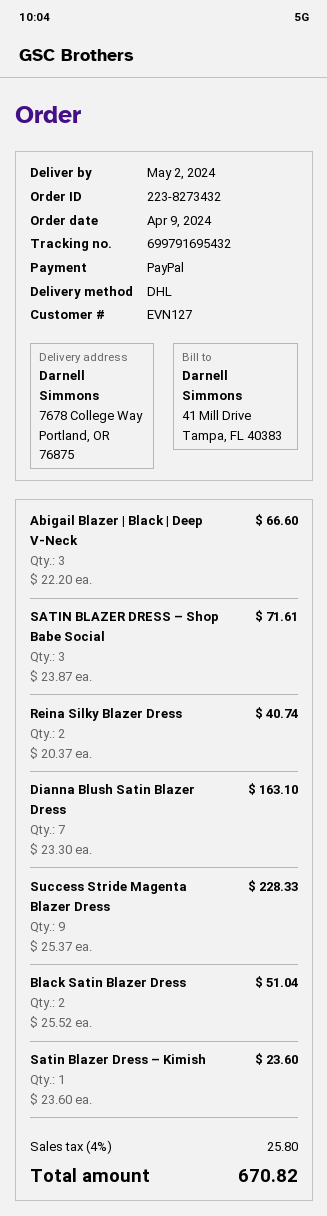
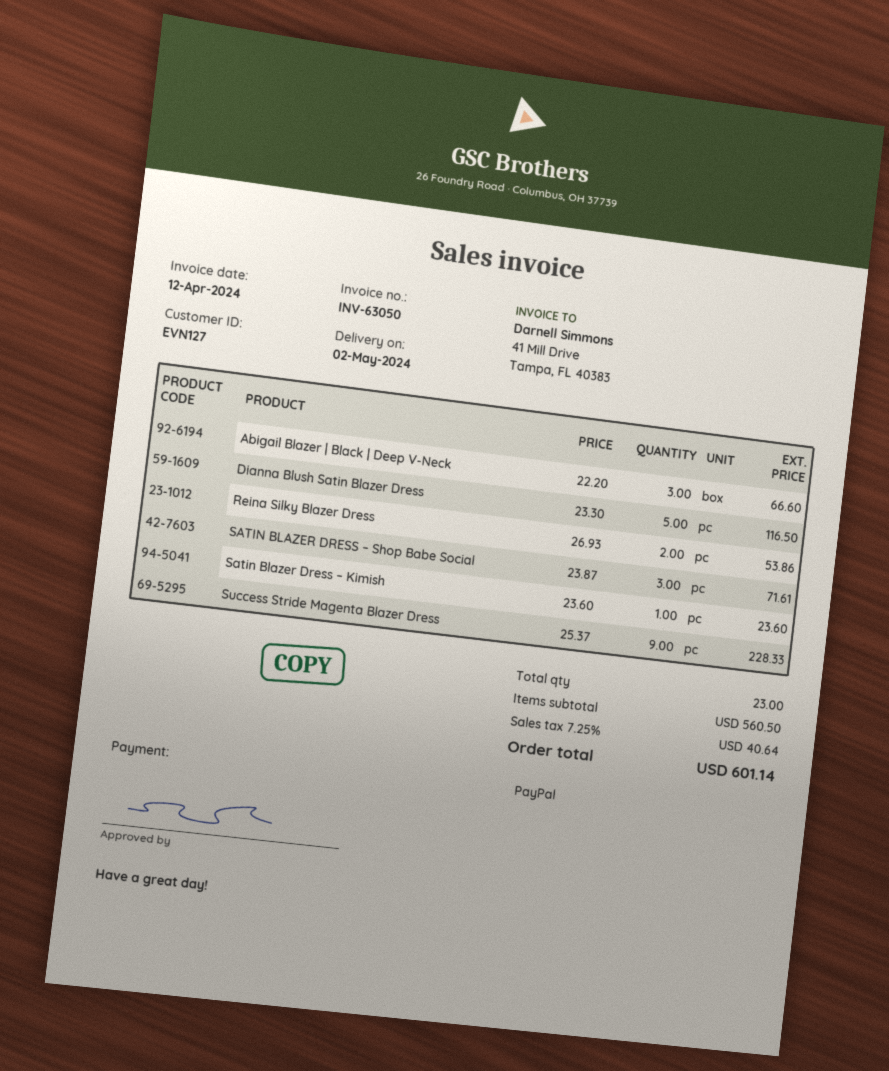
Reina Silky Blazer Dress: 2 x 20.37 = 40.74 -> 2 x 26.93 = 53.86
Dianna Blush Satin Blazer Dress: 7 x 23.30 = 163.10 -> 5 x 23.30 = 116.50
Black Satin Blazer Dress: 2 x 25.52 = 51.04 -> none
tax: 4% = 25.80 -> 7.25% = 40.64
total: 670.82 -> 601.14

